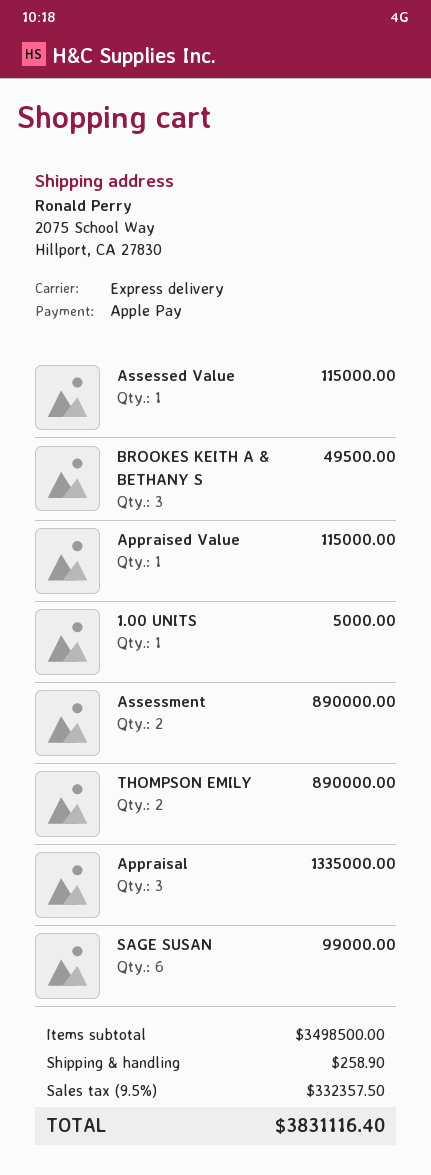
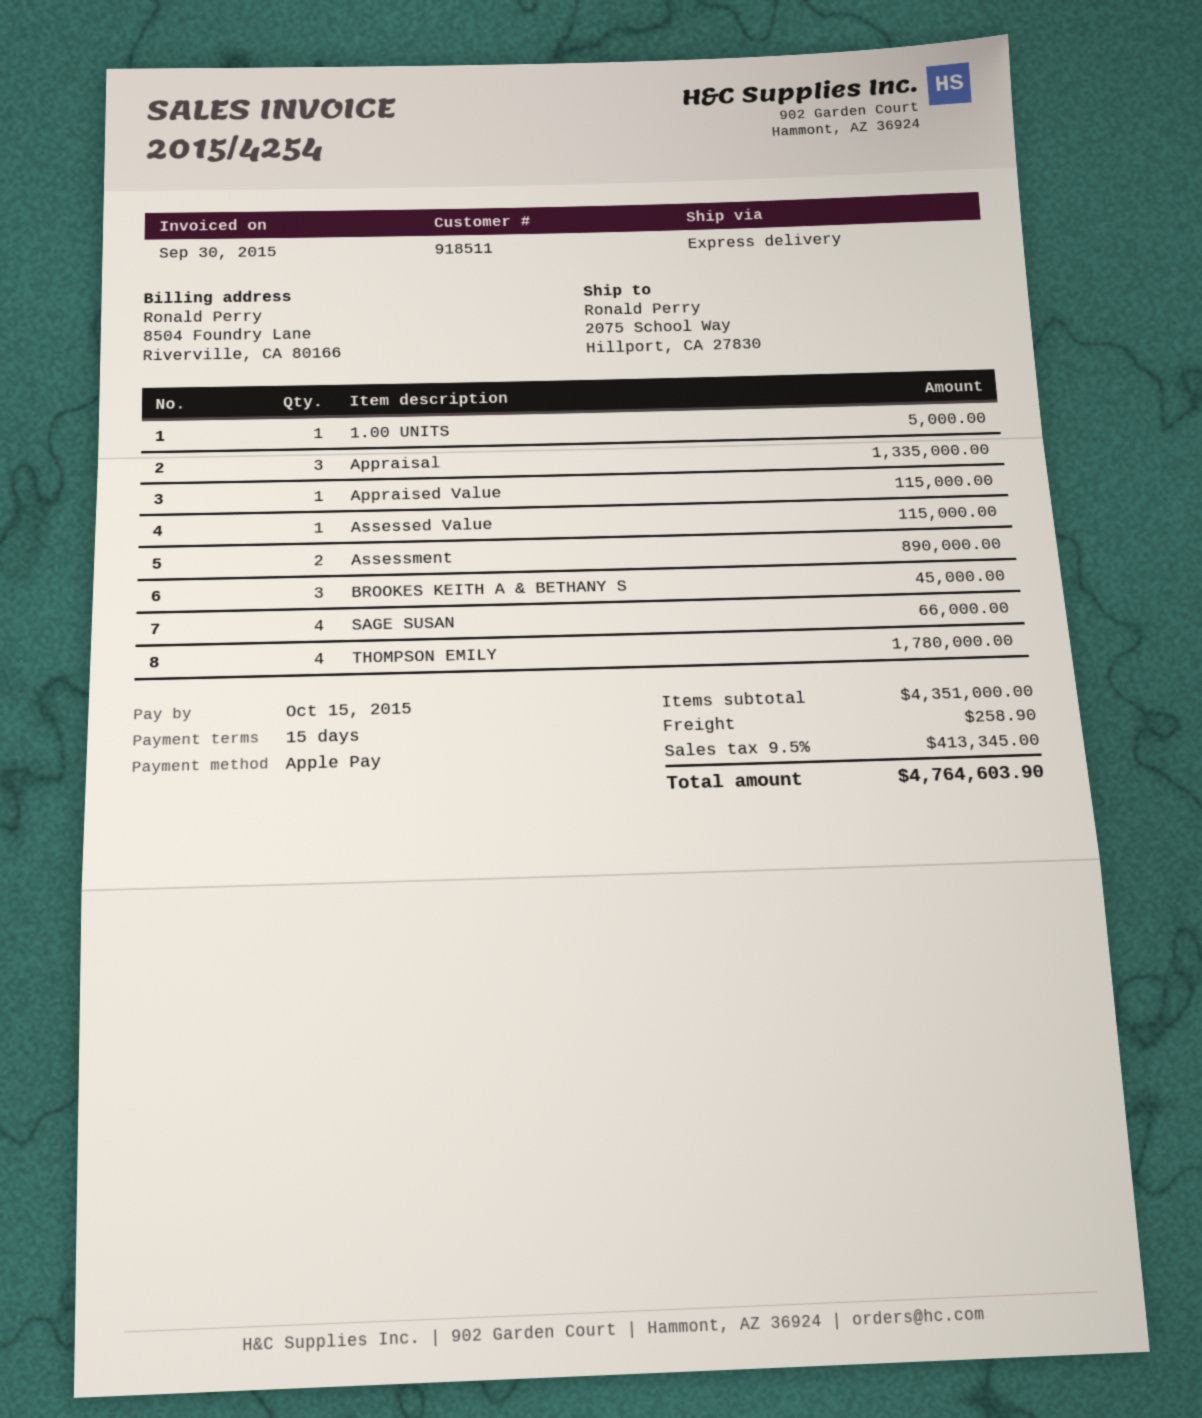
BROOKES KEITH A & BETHANY S: 3 for 49500.00 -> 3 for 45000.00
THOMPSON EMILY: 2 for 890000.00 -> 4 for 1780000.00
SAGE SUSAN: 6 for 99000.00 -> 4 for 66000.00
subtotal: 3498500.00 -> 4351000.00
tax: 9.5% = 332357.50 -> 9.5% = 413345.00
total: 3831116.40 -> 4764603.90

